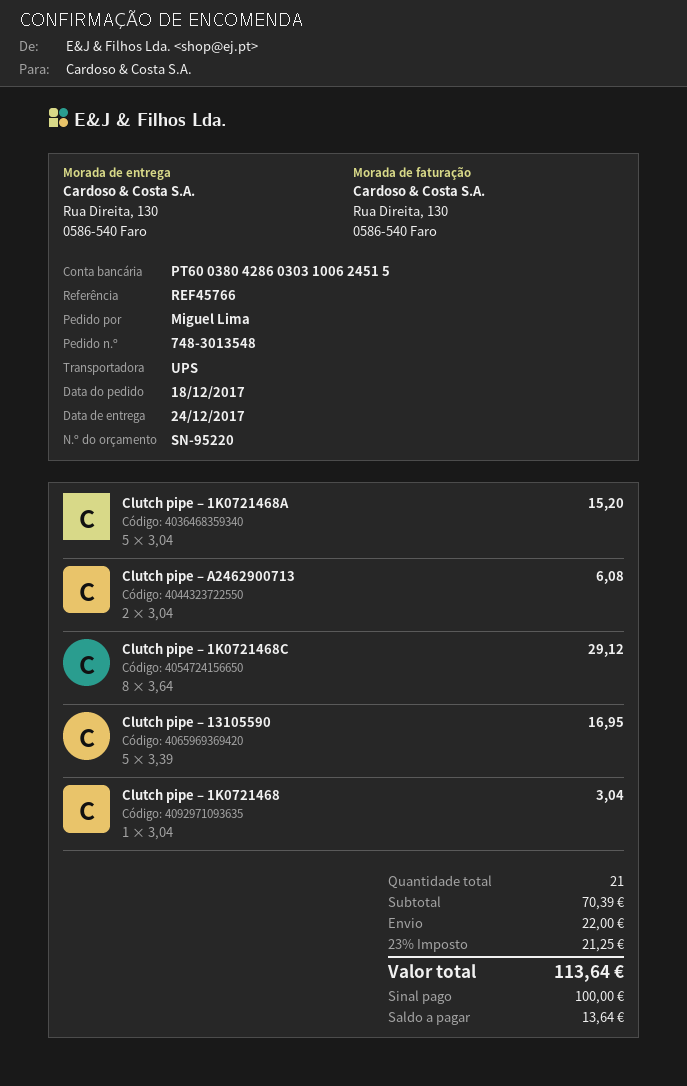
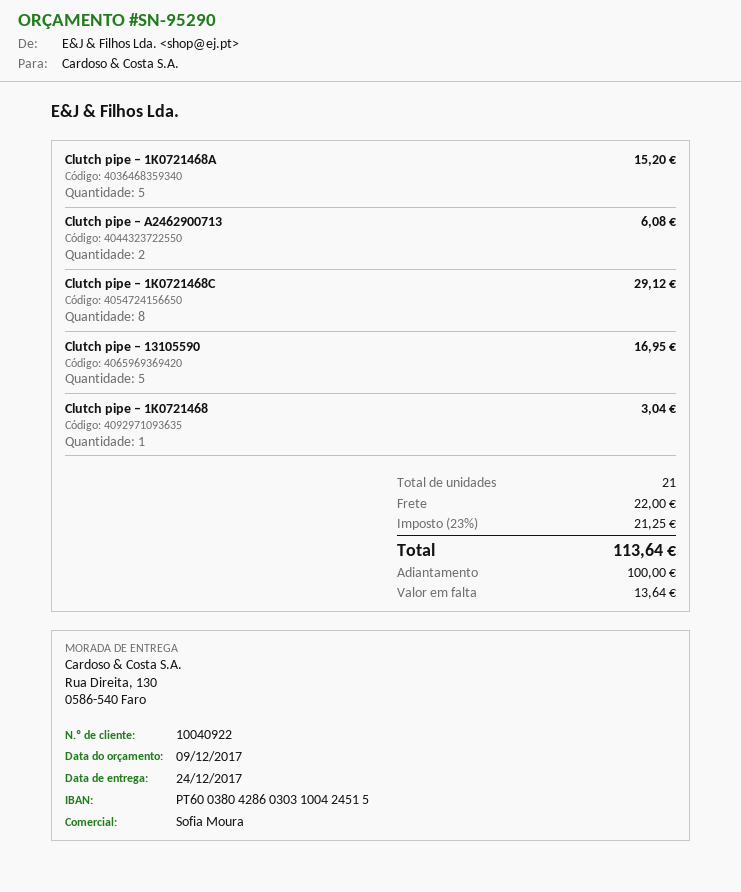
quote number: SN-95220 -> SN-95290
bank account: PT60038042860303100624515 -> PT60038042860303100424515

